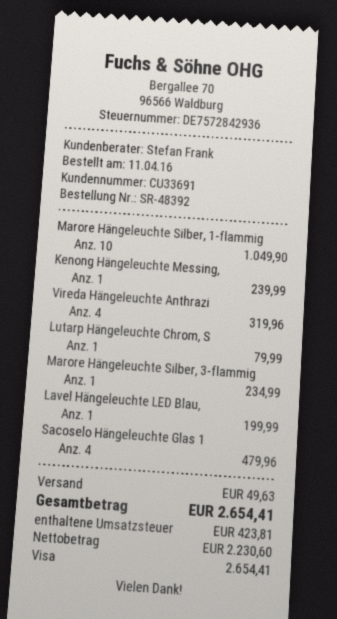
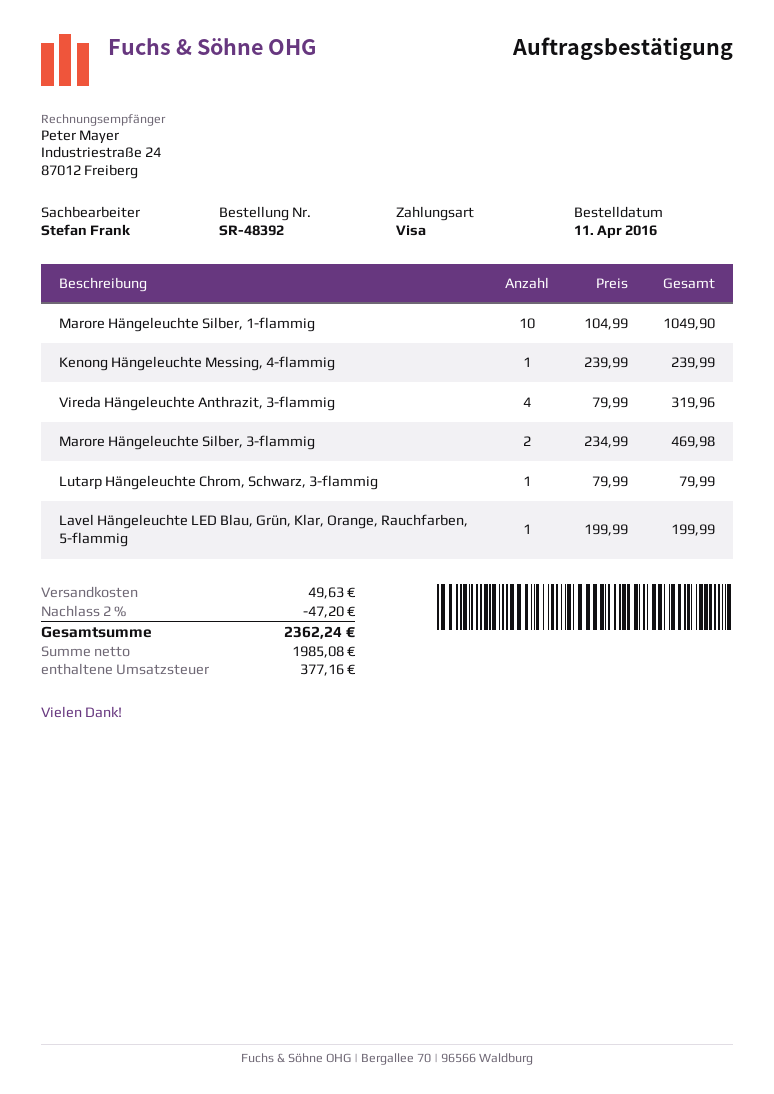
Marore Hängeleuchte Silber, 3-flammig: 1 for 234.99 -> 2 for 469.98
Sacoselo Hängeleuchte Glas 1: 4 for 479.96 -> none
discount: none -> 2% = 47.20
net: 2230.60 -> 1985.08
tax: 423.81 -> 377.16
total: 2654.41 -> 2362.24

